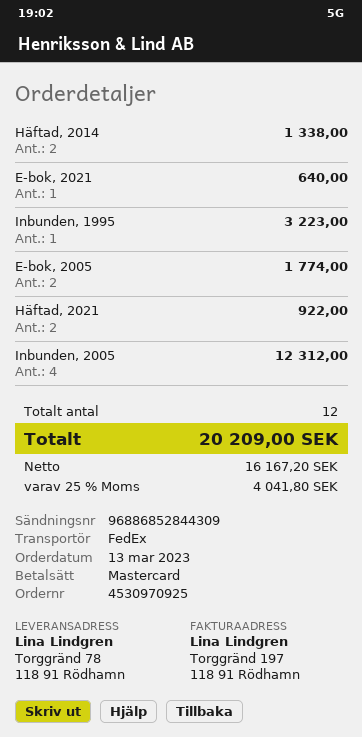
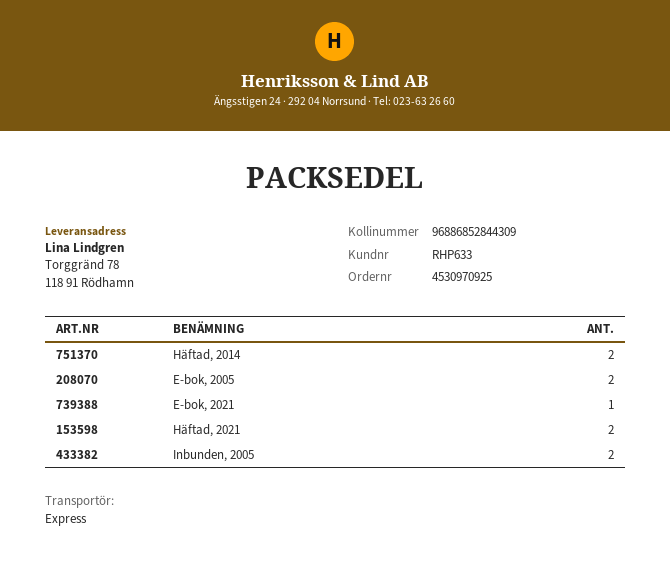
shipping method: FedEx -> express
Inbunden, 1995: 1 -> none
Inbunden, 2005: 4 -> 2

